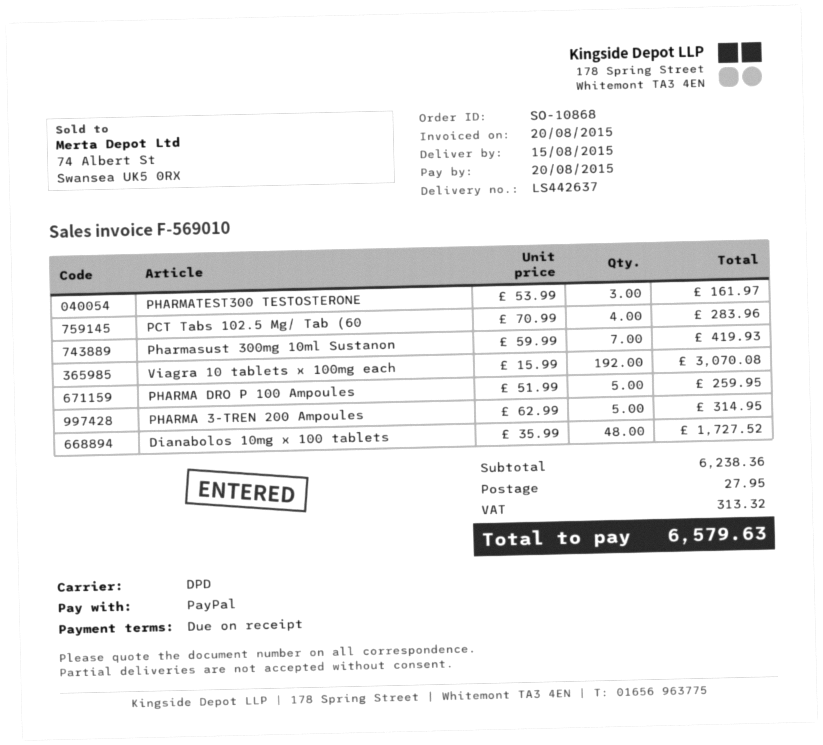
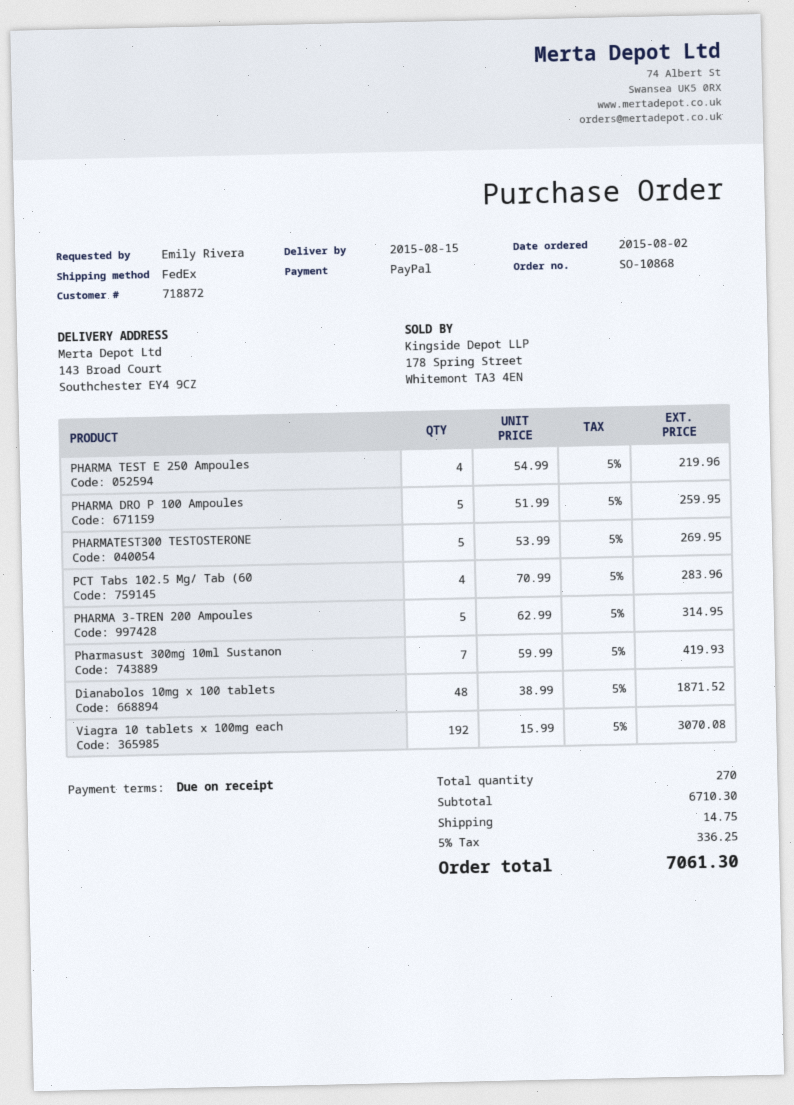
shipping method: DPD -> FedEx
PHARMATEST300 TESTOSTERONE: 3 x 53.99 = 161.97 -> 5 x 53.99 = 269.95
Dianabolos 10mg x 100 tablets: 48 x 35.99 = 1727.52 -> 48 x 38.99 = 1871.52
PHARMA TEST E 250 Ampoules: none -> 4 x 54.99 = 219.96
subtotal: 6238.36 -> 6710.30
shipping: 27.95 -> 14.75
tax: 313.32 -> 336.25
total: 6579.63 -> 7061.30

